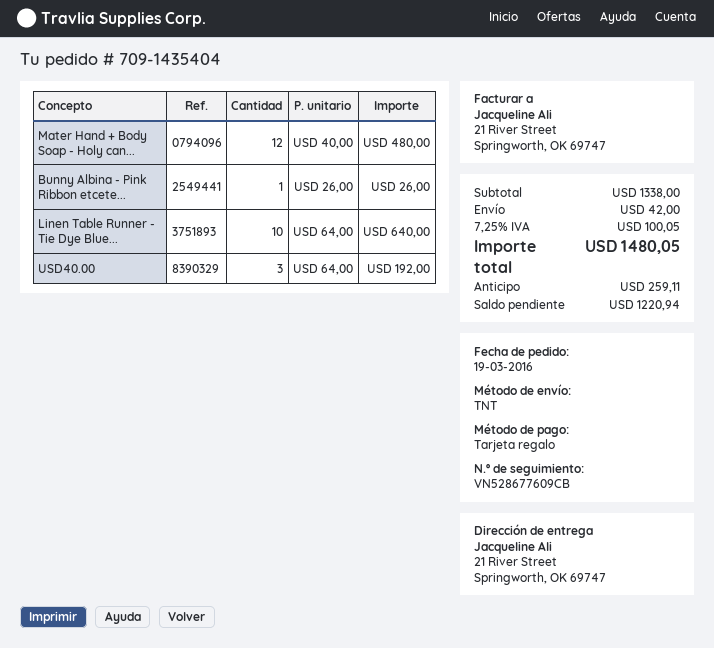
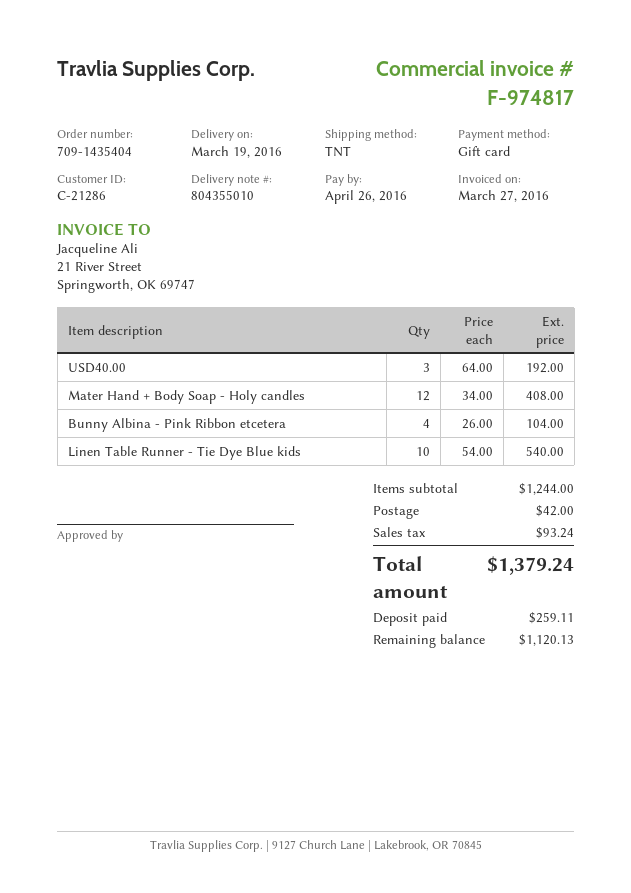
Mater Hand + Body Soap - Holy can...: 12 x 40.00 = 480.00 -> 12 x 34.00 = 408.00
Bunny Albina - Pink Ribbon etcete...: 1 x 26.00 = 26.00 -> 4 x 26.00 = 104.00
Linen Table Runner - Tie Dye Blue...: 10 x 64.00 = 640.00 -> 10 x 54.00 = 540.00
subtotal: 1338.00 -> 1244.00
tax: 100.05 -> 93.24
total: 1480.05 -> 1379.24
balance: 1220.94 -> 1120.13

